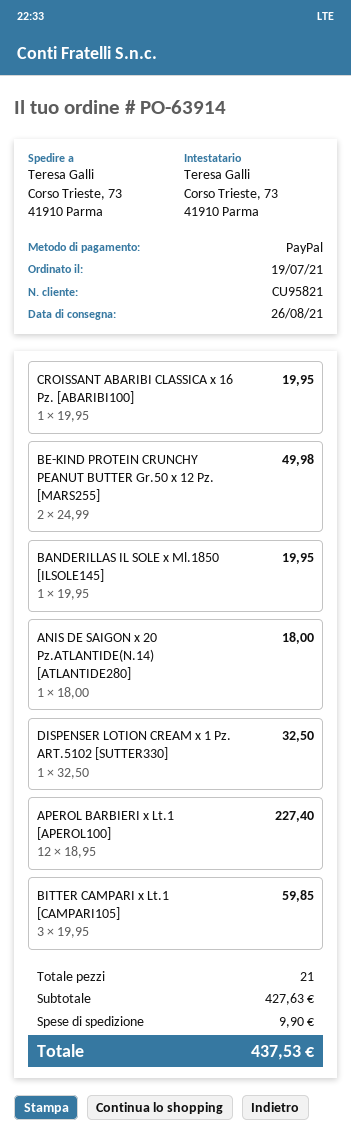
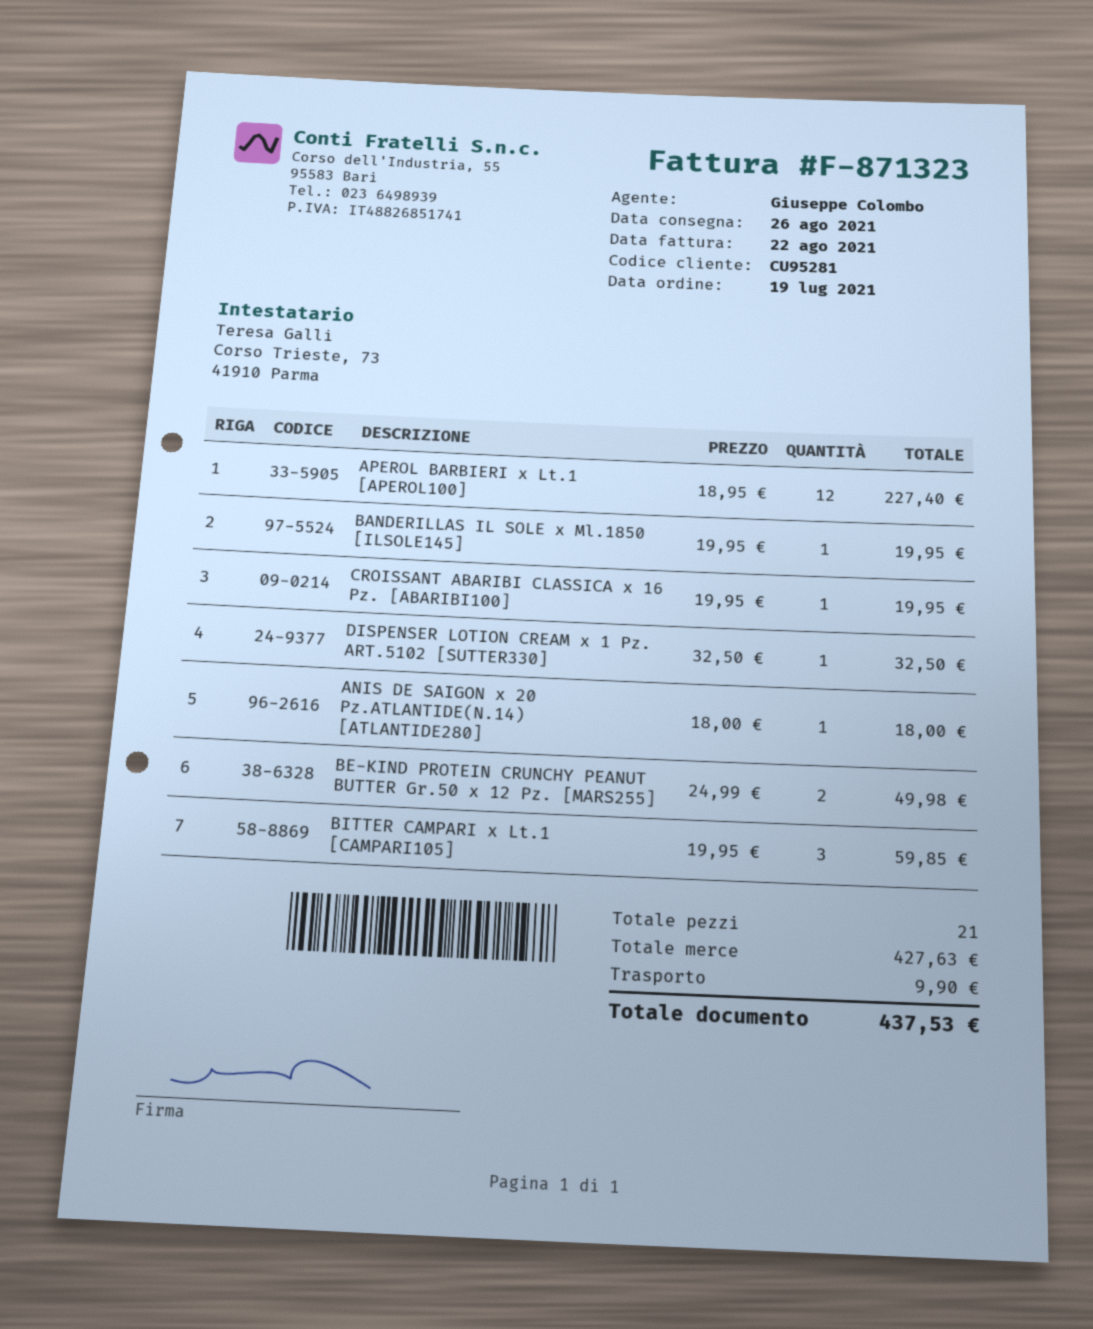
customer number: CU95821 -> CU95281

